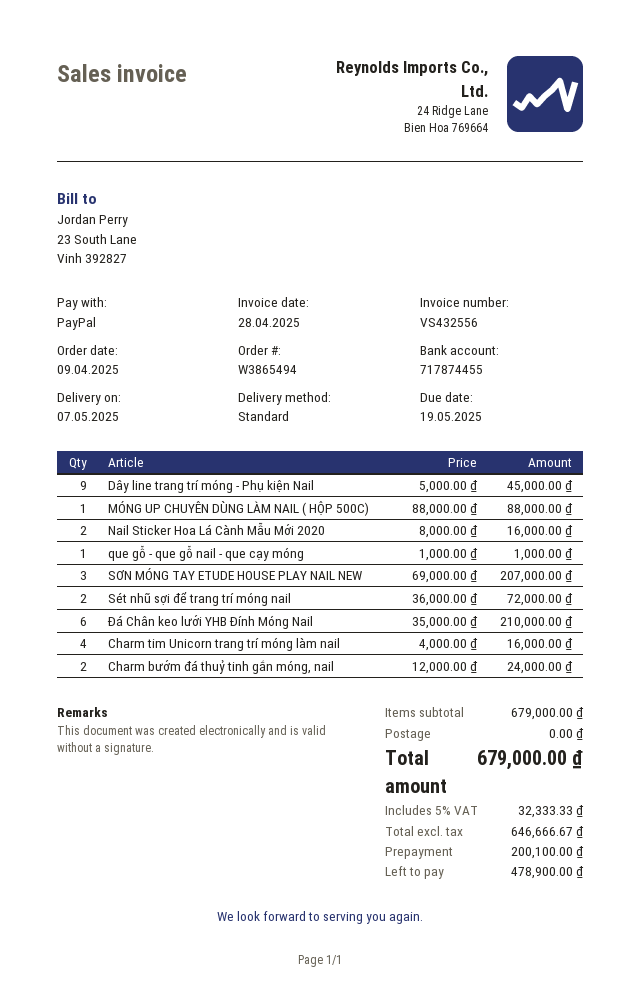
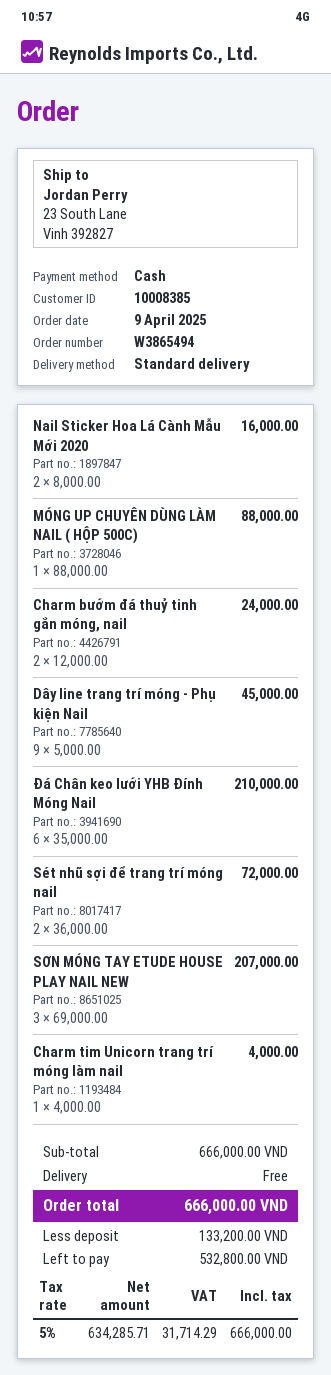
payment method: PayPal -> cash
que gỗ - que gỗ nail - que cạy móng: 1 x 1000.00 = 1000.00 -> none
Charm tim Unicorn trang trí móng làm nail: 4 x 4000.00 = 16000.00 -> 1 x 4000.00 = 4000.00
subtotal: 679000.00 -> 666000.00
net: 646666.67 -> 634285.71
tax: 5% = 32333.33 -> 5% = 31714.29
total: 679000.00 -> 666000.00
deposit: 200100.00 -> 133200.00
balance: 478900.00 -> 532800.00

